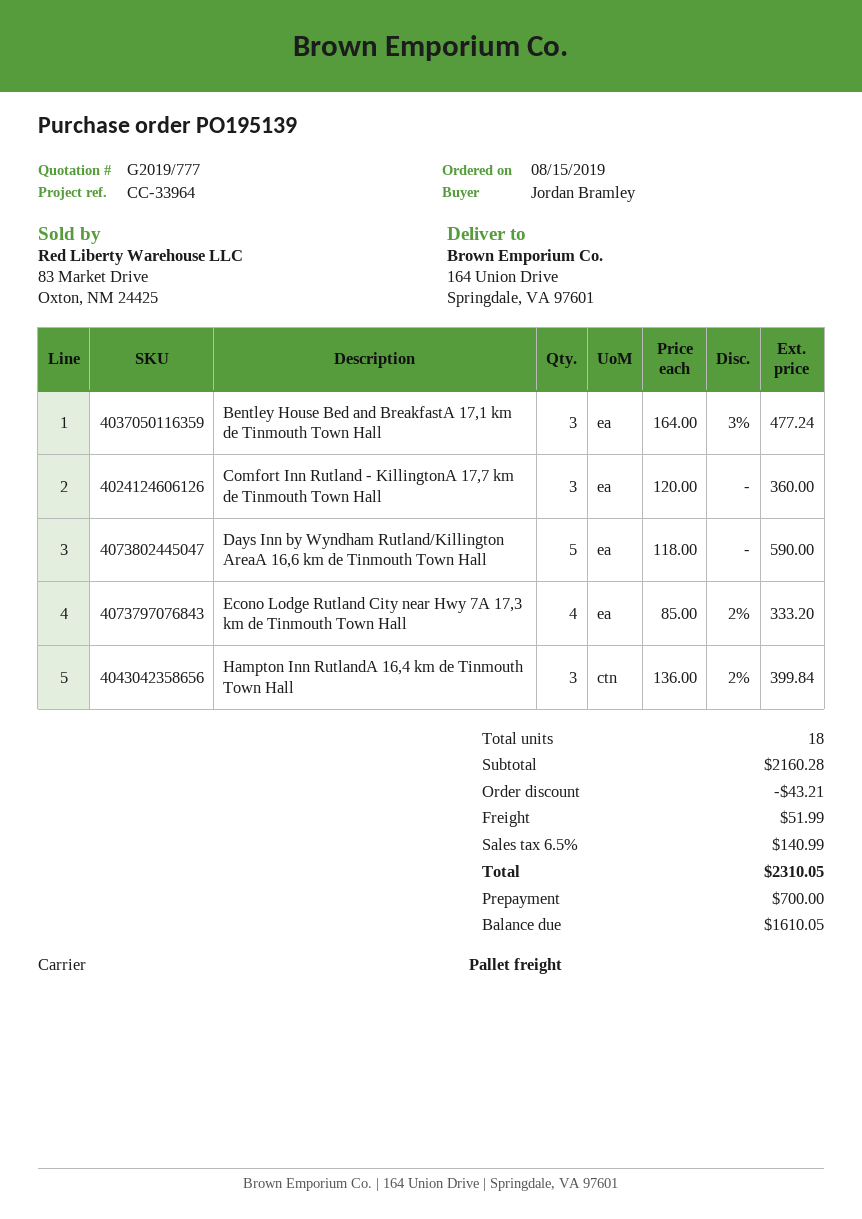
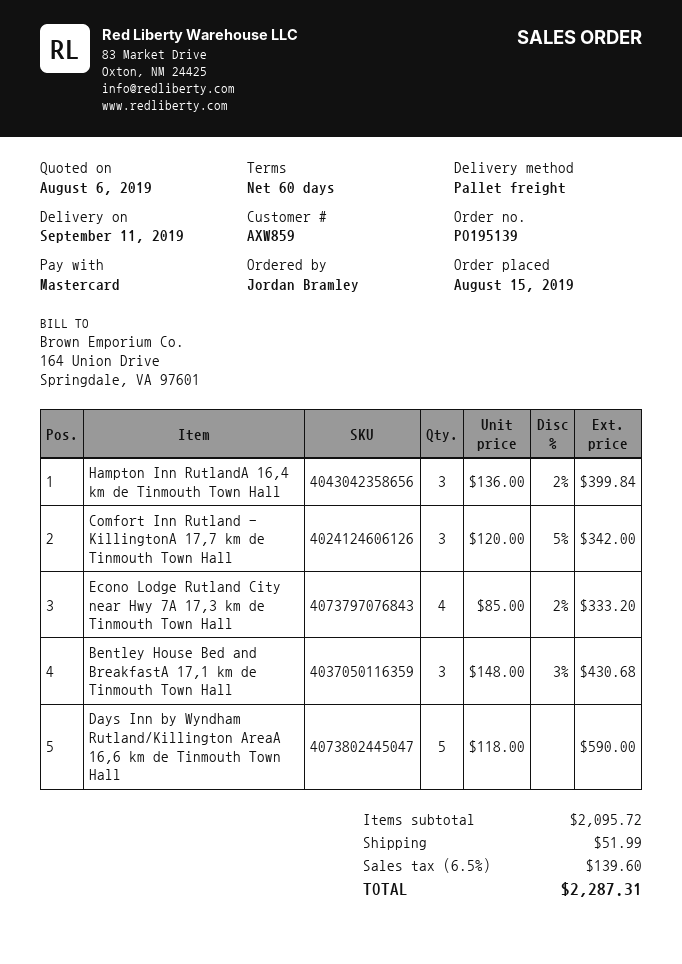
Bentley House Bed and BreakfastA 17,1 km de Tinmouth Town Hall: 3 x 164.00 - 3% = 477.24 -> 3 x 148.00 - 3% = 430.68
Comfort Inn Rutland - KillingtonA 17,7 km de Tinmouth Town Hall: 3 x 120.00 = 360.00 -> 3 x 120.00 - 5% = 342.00
subtotal: 2160.28 -> 2095.72
discount: 43.21 -> none
tax: 6.5% = 140.99 -> 6.5% = 139.60
total: 2310.05 -> 2287.31

